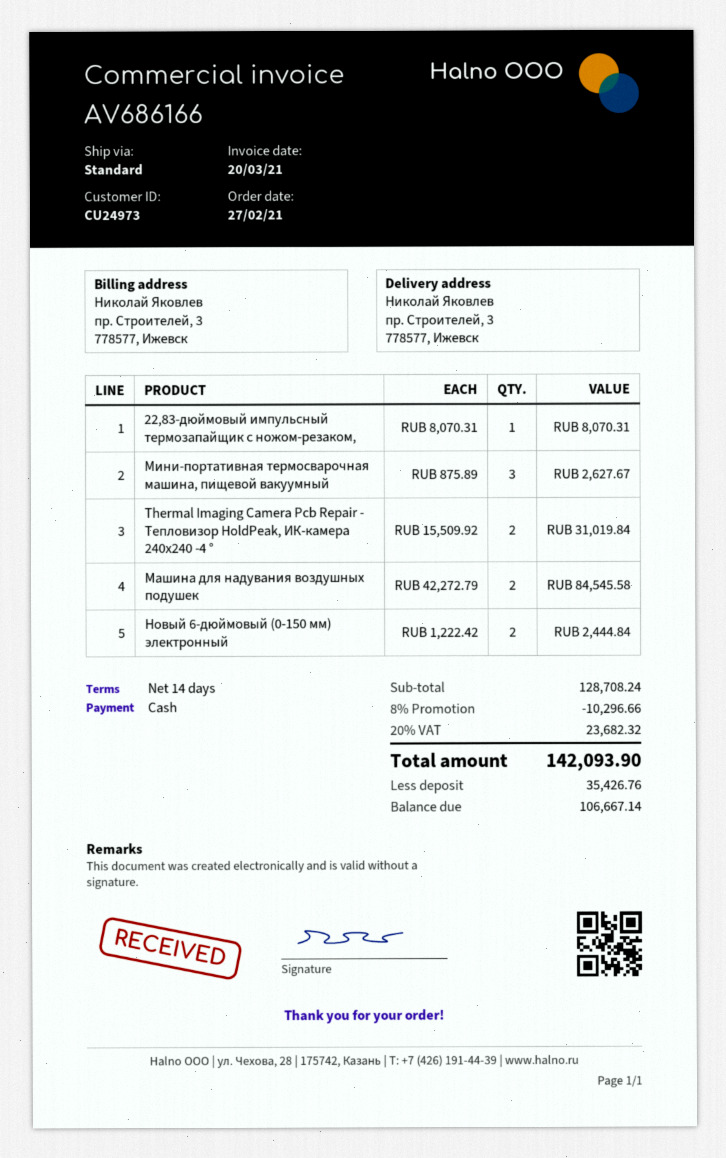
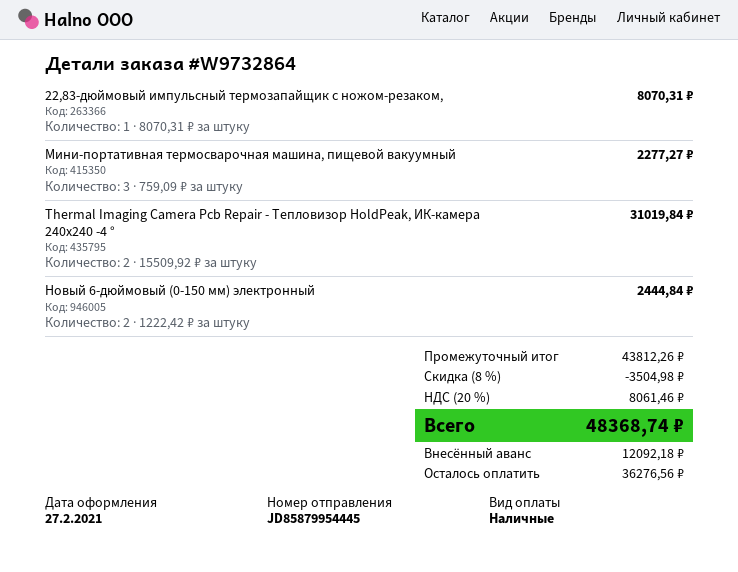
Мини-портативная термосварочная машина, пищевой вакуумный: 3 x 875.89 = 2627.67 -> 3 x 759.09 = 2277.27
Машина для надувания воздушных подушек: 2 x 42272.79 = 84545.58 -> none
subtotal: 128708.24 -> 43812.26
discount: 8% = 10296.66 -> 8% = 3504.98
tax: 20% = 23682.32 -> 20% = 8061.46
total: 142093.90 -> 48368.74
deposit: 35426.76 -> 12092.18
balance: 106667.14 -> 36276.56

